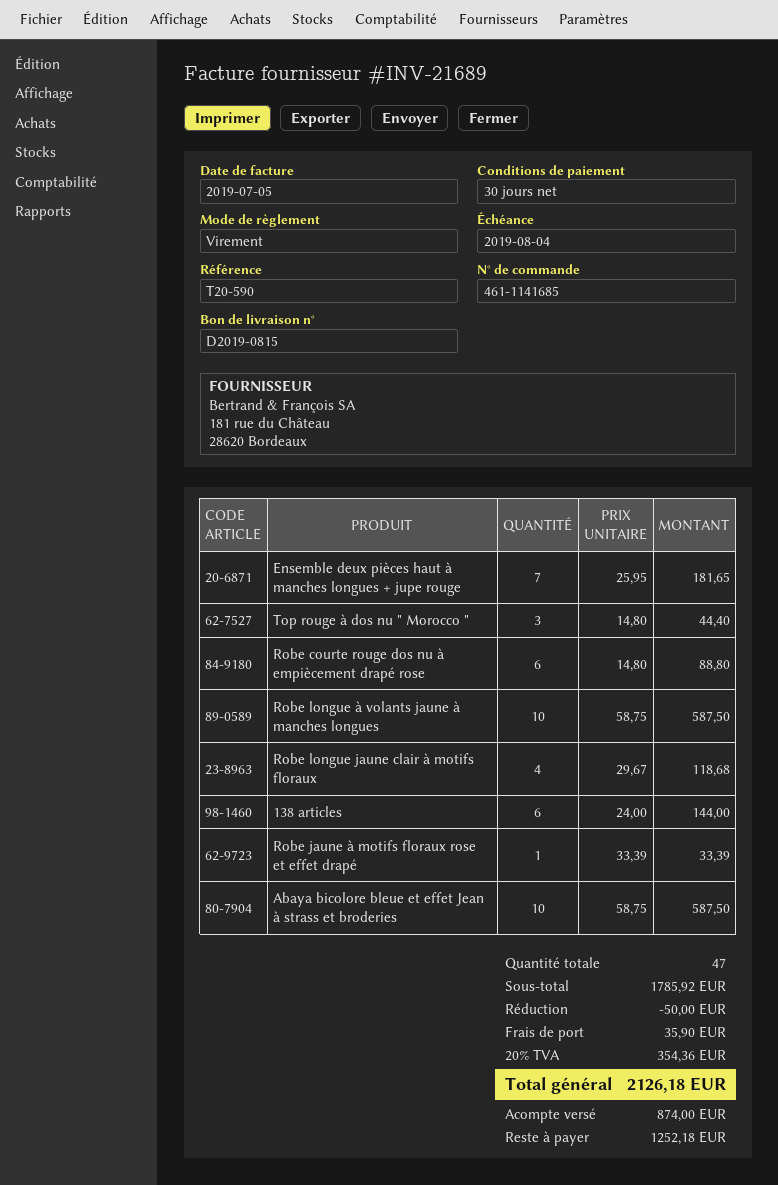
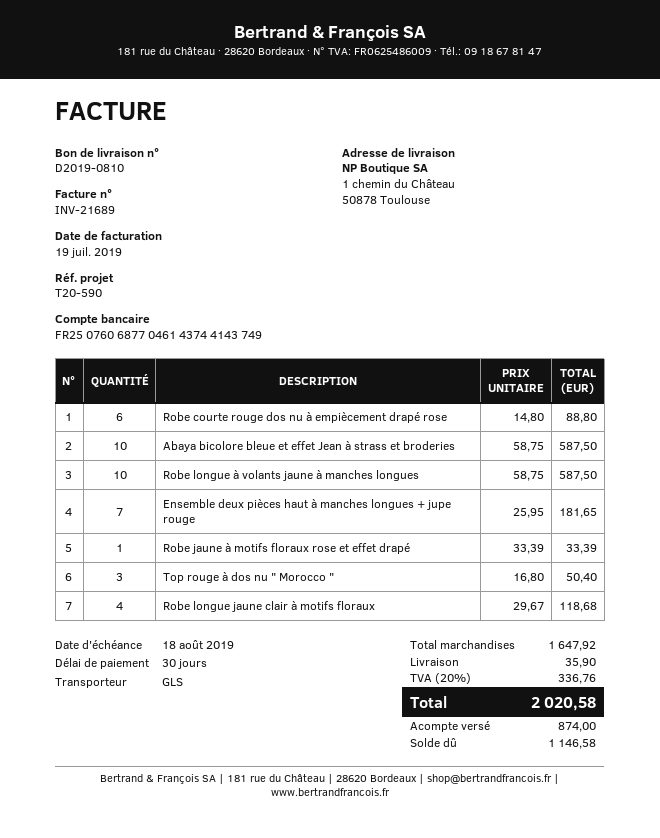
delivery note number: D2019-0815 -> D2019-0810
invoice date: 2019-07-05 -> 2019-07-19
due date: 2019-08-04 -> 2019-08-18
Top rouge à dos nu " Morocco ": 3 x 14.80 = 44.40 -> 3 x 16.80 = 50.40
138 articles: 6 x 24.00 = 144.00 -> none
subtotal: 1785.92 -> 1647.92
discount: 50.00 -> none
tax: 20% = 354.36 -> 20% = 336.76
total: 2126.18 -> 2020.58
balance: 1252.18 -> 1146.58

